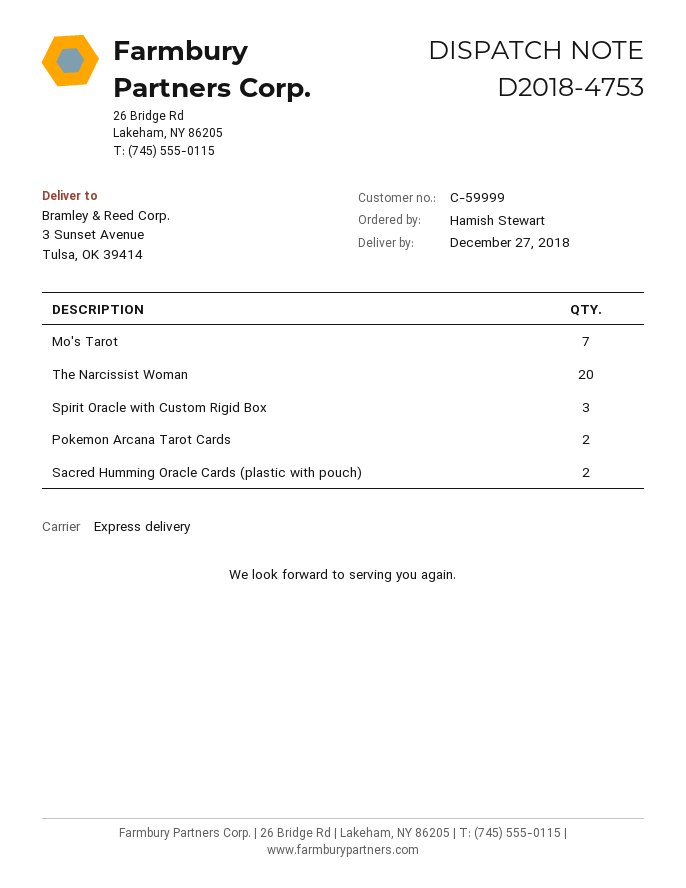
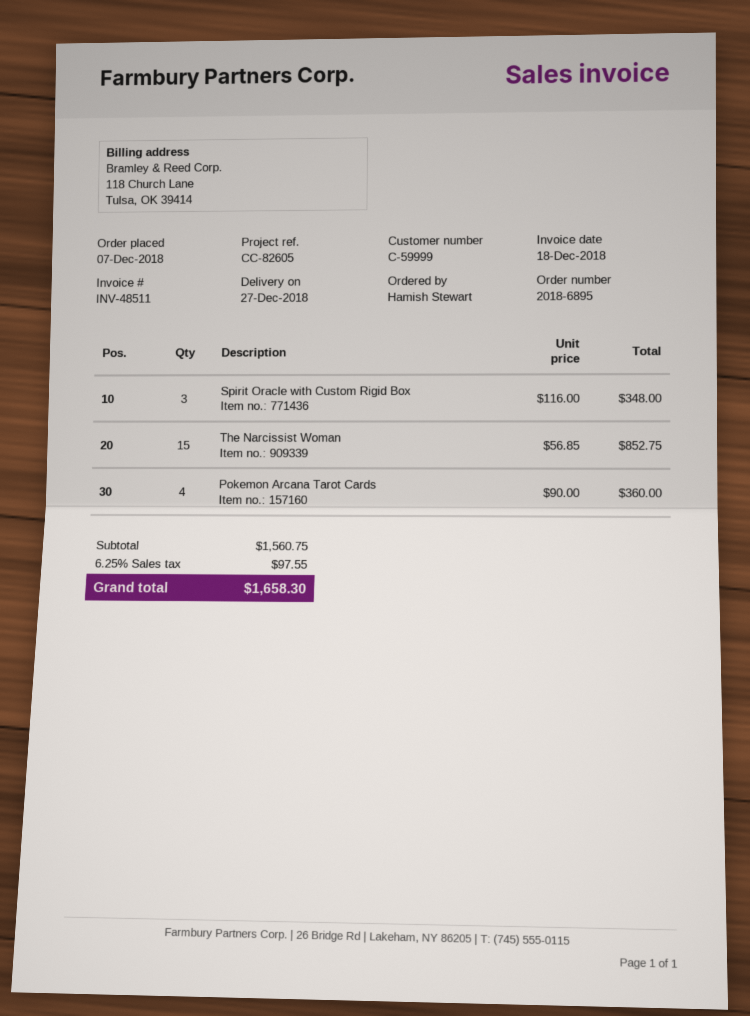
Mo's Tarot: 7 -> none
The Narcissist Woman: 20 -> 15
Pokemon Arcana Tarot Cards: 2 -> 4
Sacred Humming Oracle Cards (plastic with pouch): 2 -> none

